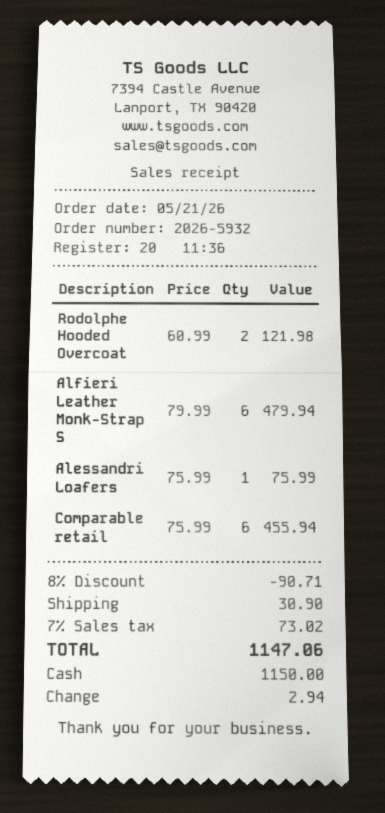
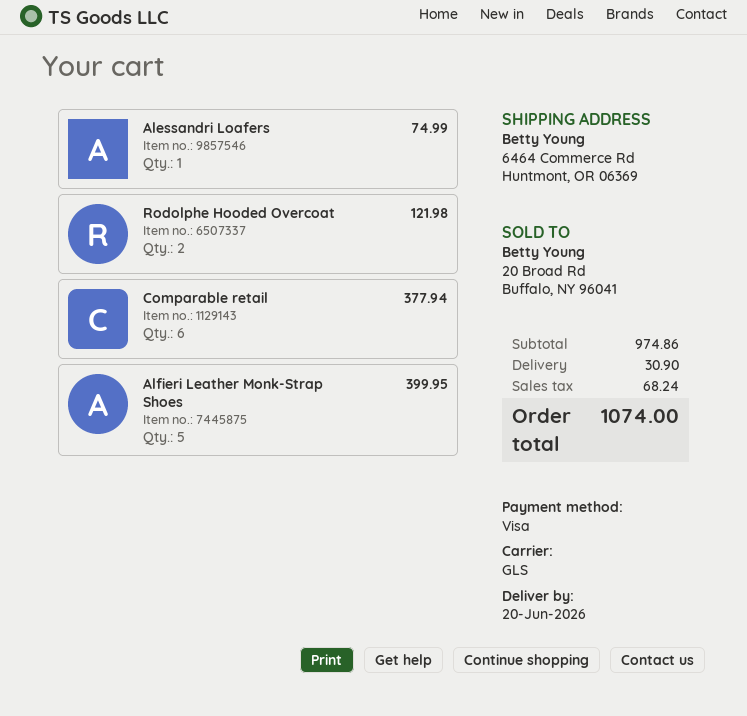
payment method: cash -> Visa
Alfieri Leather Monk-Strap S: 6 for 479.94 -> 5 for 399.95
Alessandri Loafers: 1 for 75.99 -> 1 for 74.99
Comparable retail: 6 for 455.94 -> 6 for 377.94
discount: 8% = 90.71 -> none
tax: 73.02 -> 68.24
total: 1147.06 -> 1074.00

